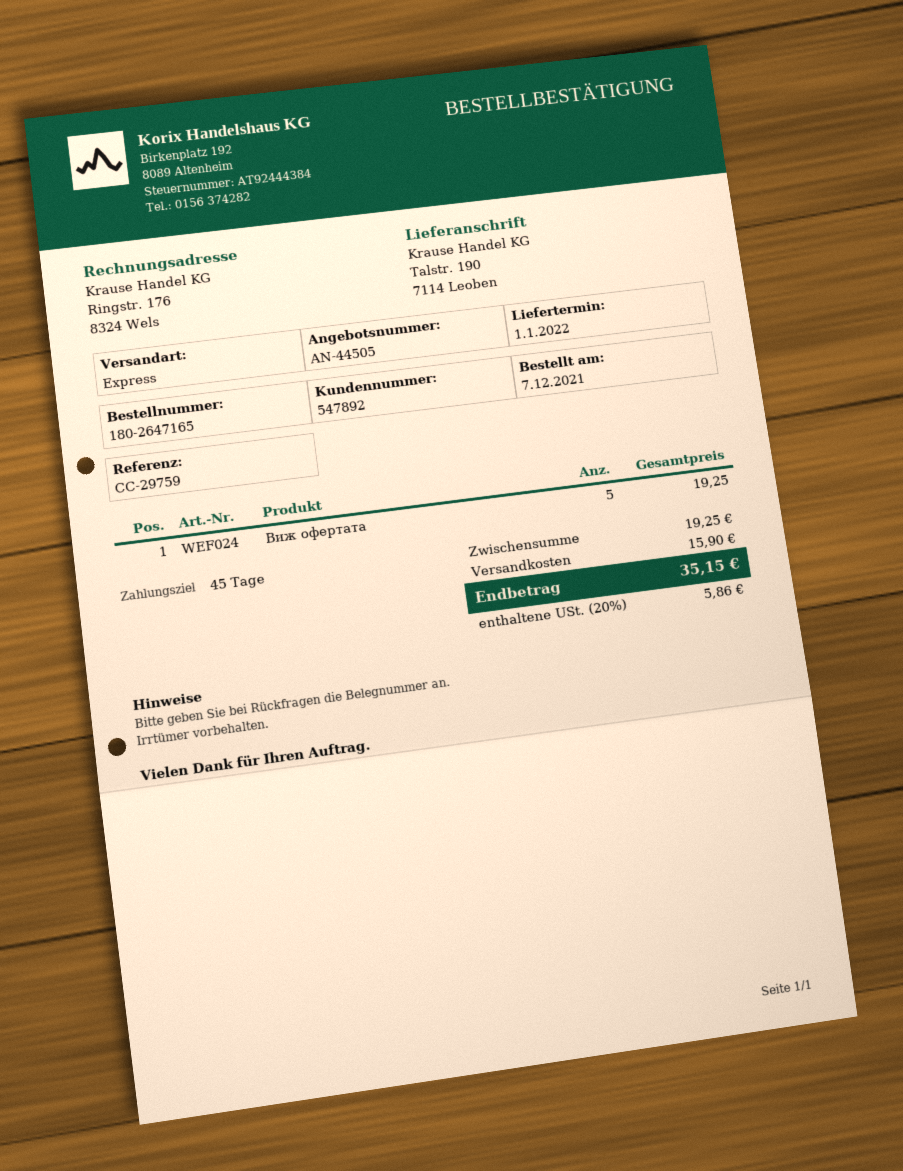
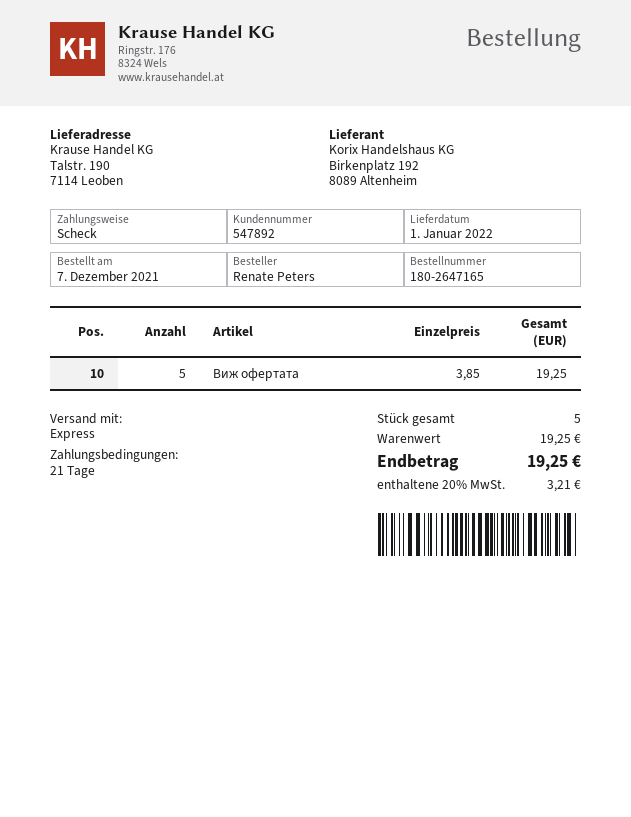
payment terms: 45 days -> 21 days
shipping: 15.90 -> none
tax: 20% = 5.86 -> 20% = 3.21
total: 35.15 -> 19.25

